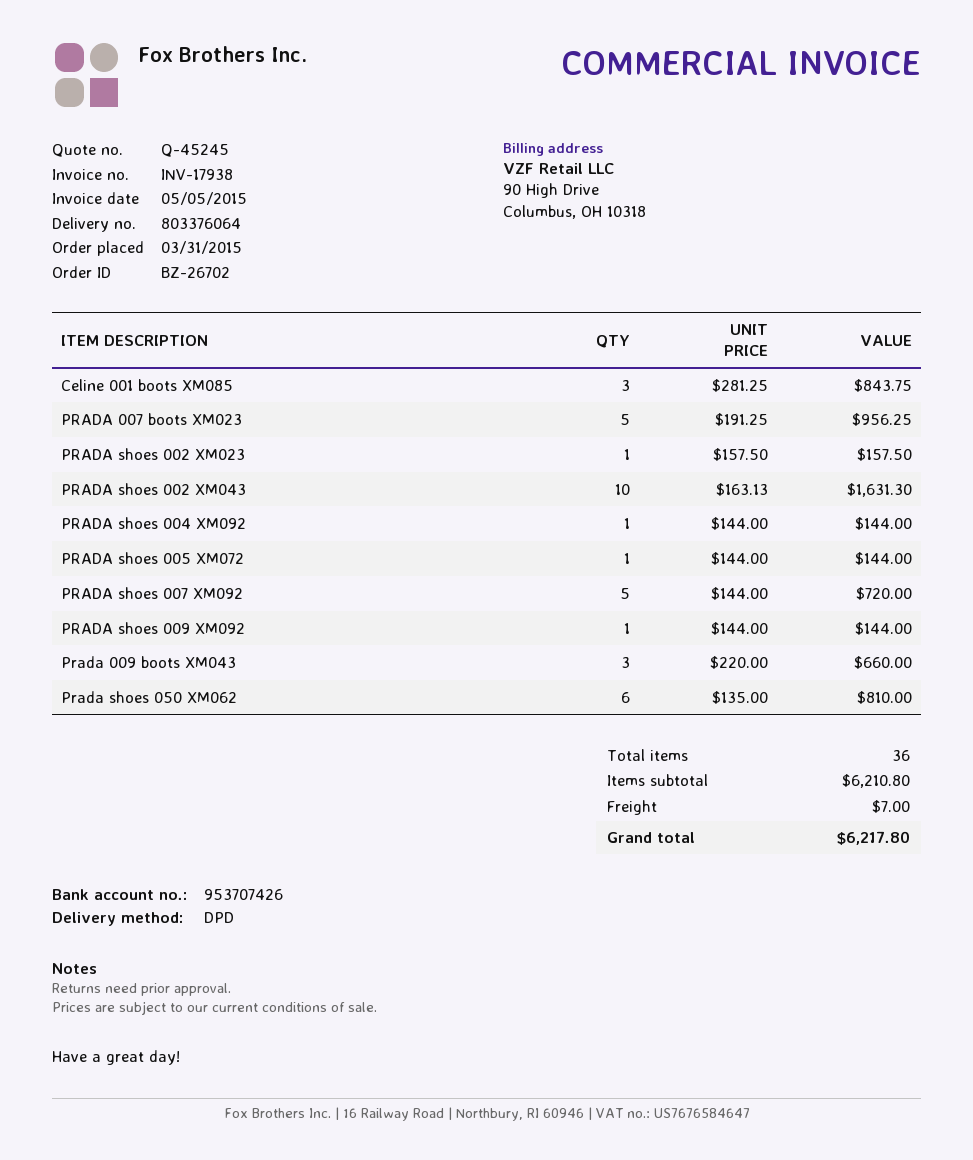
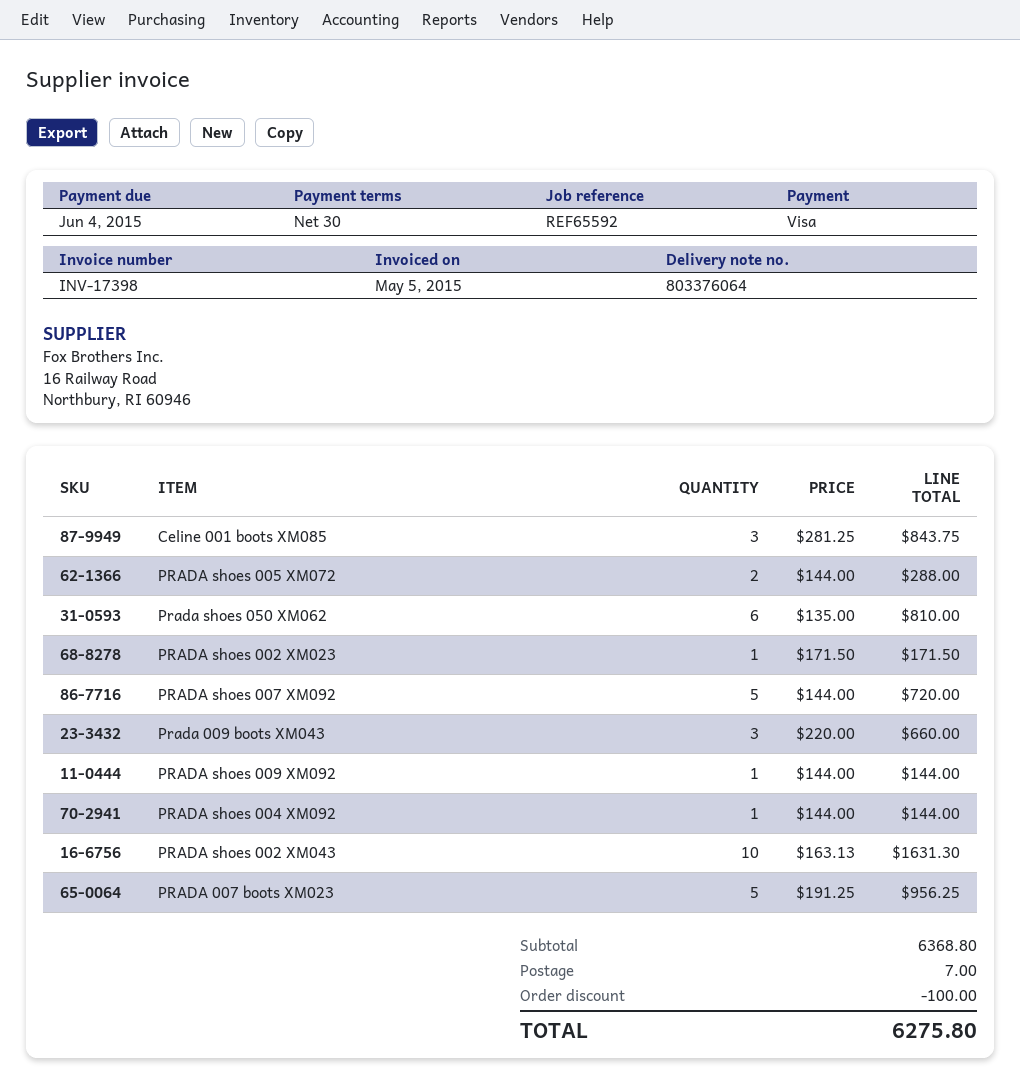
invoice number: INV-17938 -> INV-17398
PRADA shoes 002 XM023: 1 x 157.50 = 157.50 -> 1 x 171.50 = 171.50
PRADA shoes 005 XM072: 1 x 144.00 = 144.00 -> 2 x 144.00 = 288.00
subtotal: 6210.80 -> 6368.80
discount: none -> 100.00
total: 6217.80 -> 6275.80

